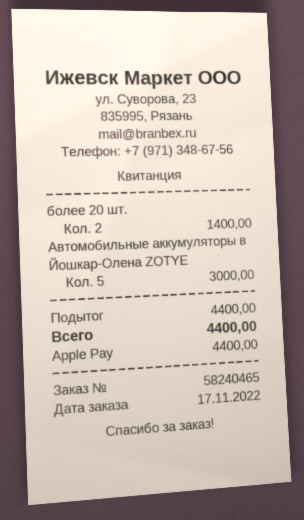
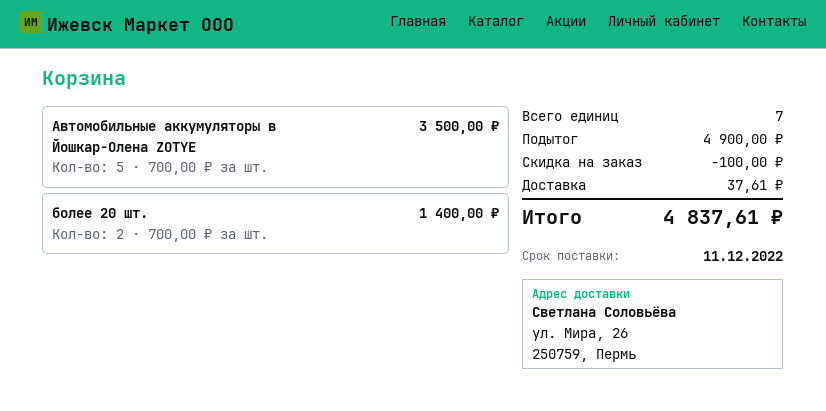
Автомобильные аккумуляторы в Йошкар-Олена ZOTYE: 5 for 3000.00 -> 5 for 3500.00
subtotal: 4400.00 -> 4900.00
discount: none -> 100.00
shipping: none -> 37.61
total: 4400.00 -> 4837.61

